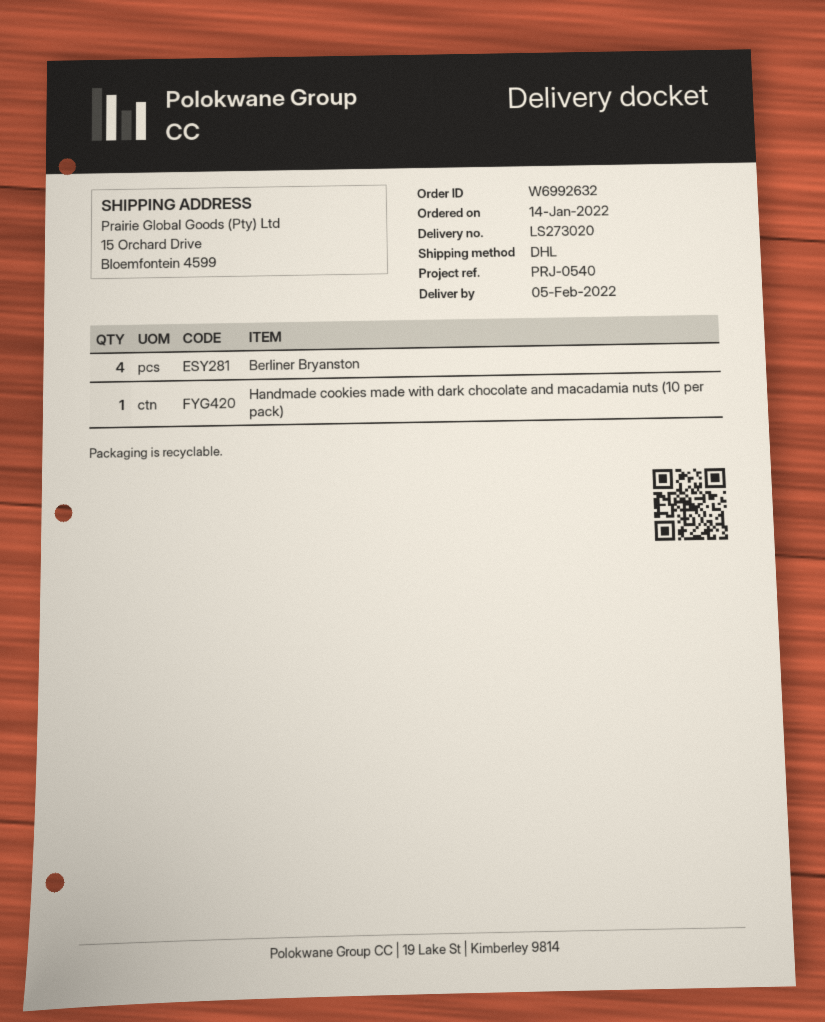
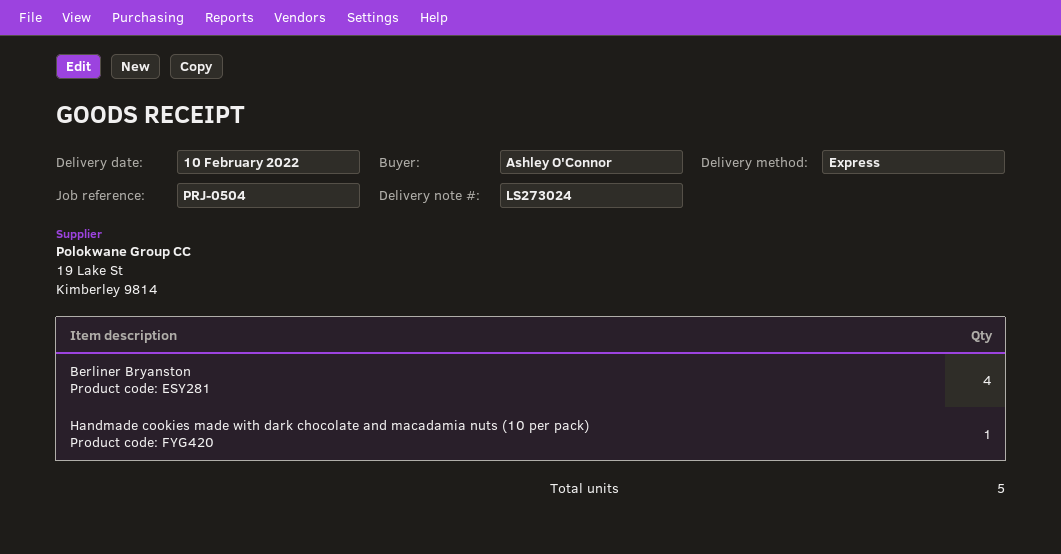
delivery note number: LS273020 -> LS273024
delivery date: 2022-02-05 -> 2022-02-10
reference: PRJ-0540 -> PRJ-0504
shipping method: DHL -> express

